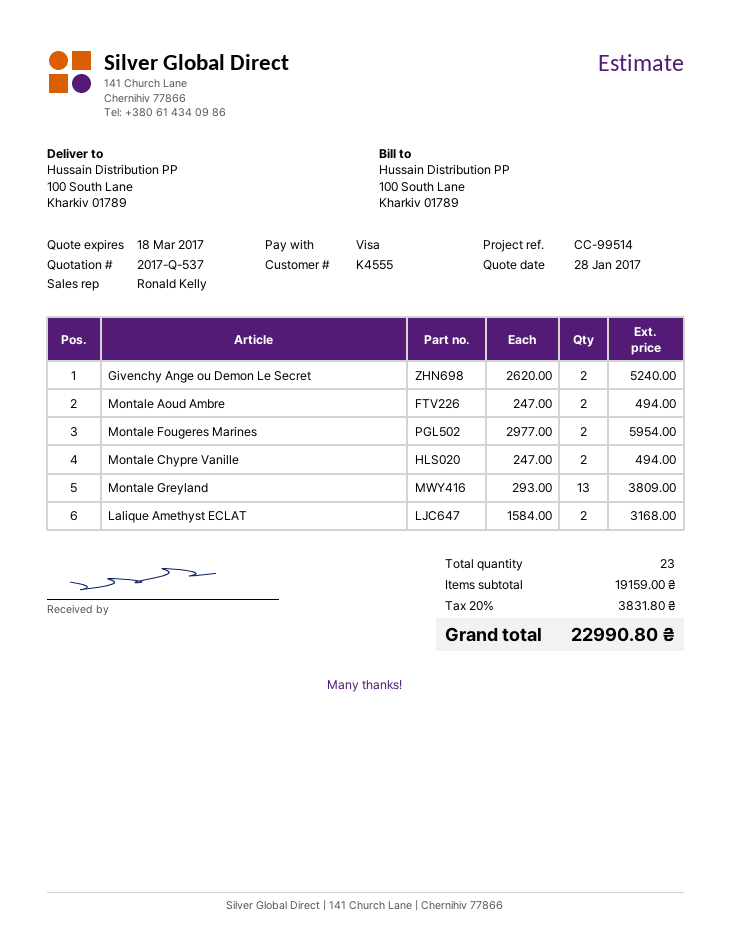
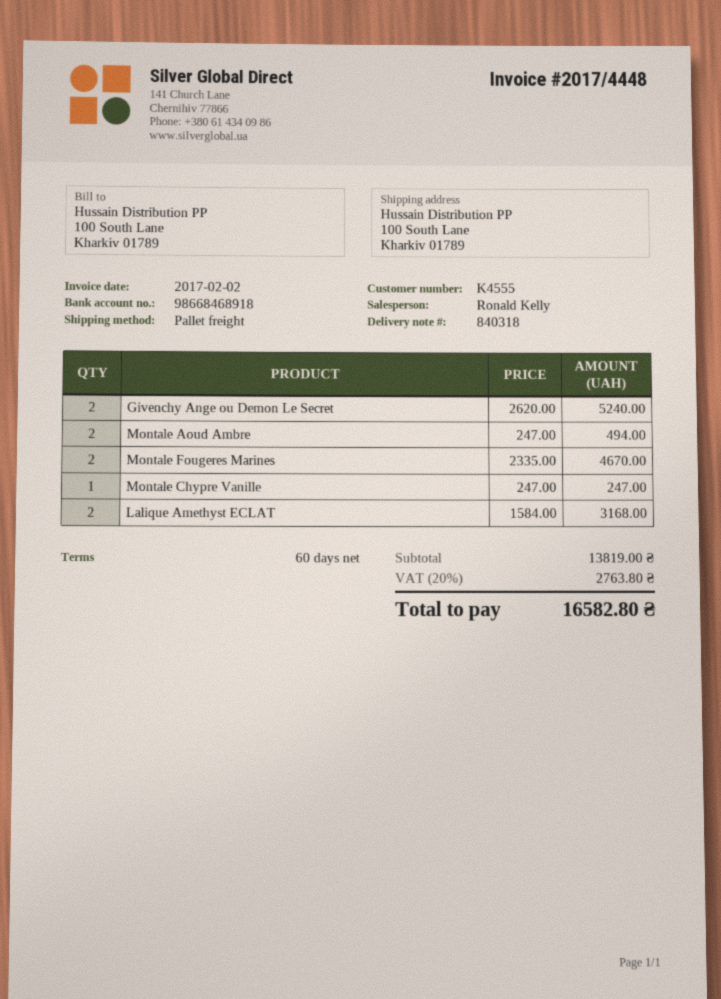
Montale Fougeres Marines: 2 x 2977.00 = 5954.00 -> 2 x 2335.00 = 4670.00
Montale Chypre Vanille: 2 x 247.00 = 494.00 -> 1 x 247.00 = 247.00
Montale Greyland: 13 x 293.00 = 3809.00 -> none
subtotal: 19159.00 -> 13819.00
tax: 20% = 3831.80 -> 20% = 2763.80
total: 22990.80 -> 16582.80

